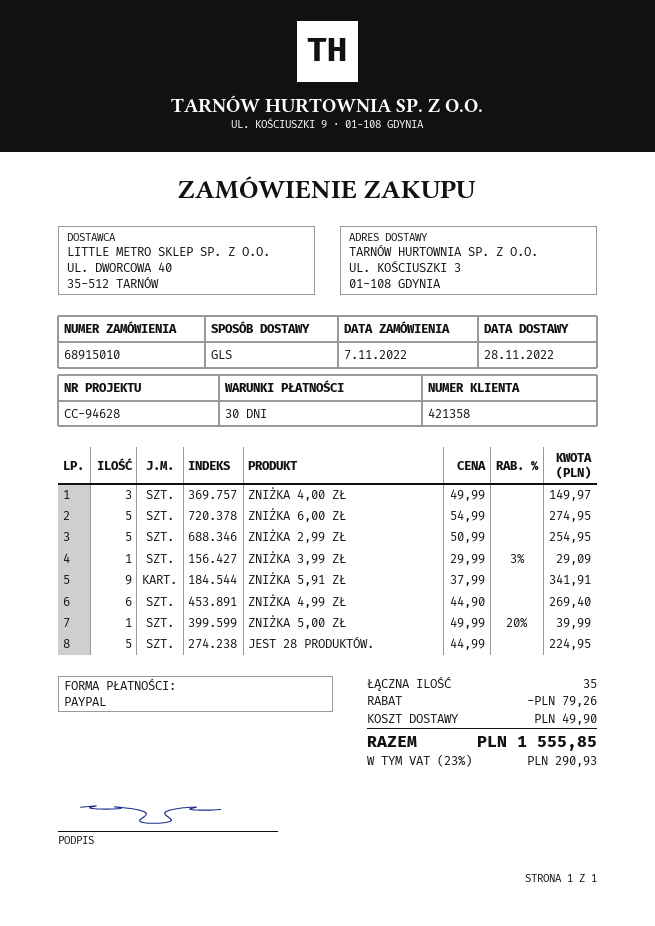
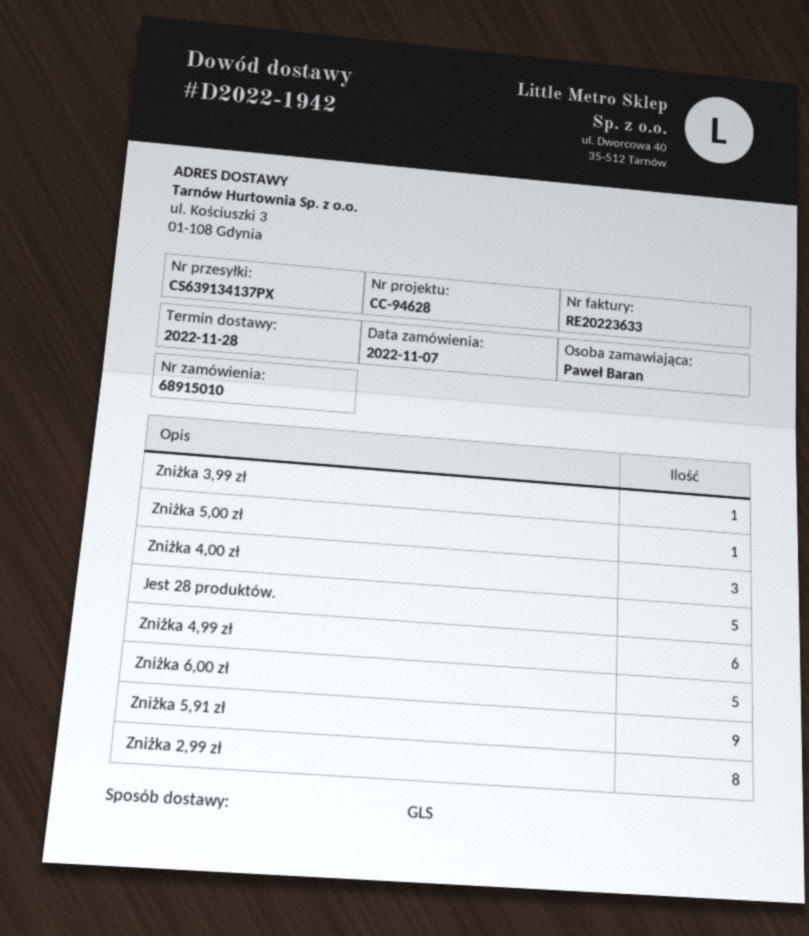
ZNIŻKA 2,99 ZŁ: 5 -> 8

